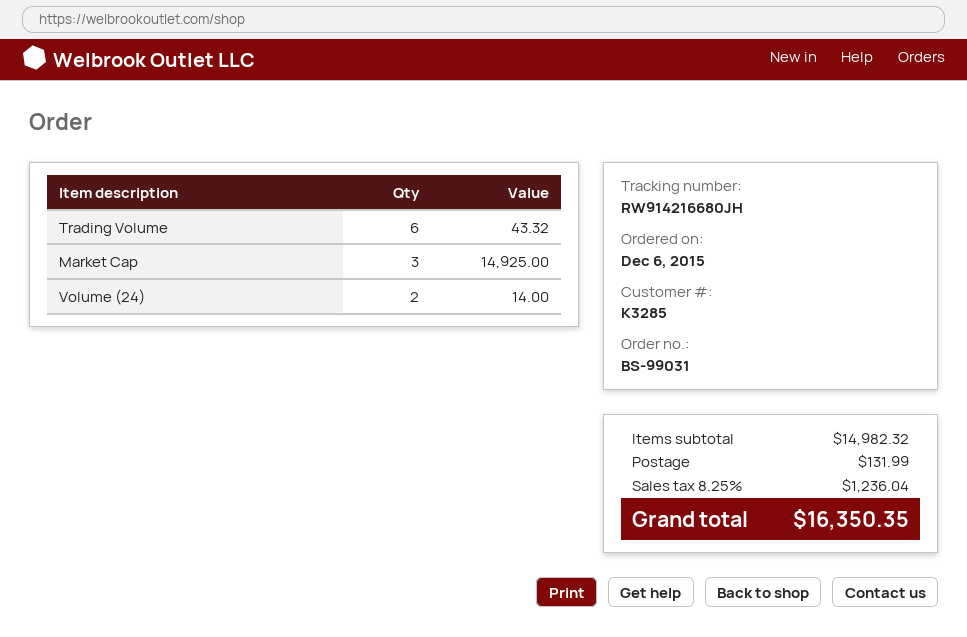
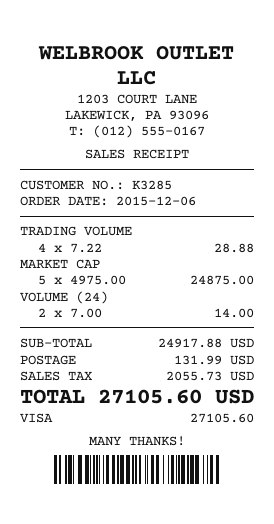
Trading Volume: 6 for 43.32 -> 4 for 28.88
Market Cap: 3 for 14925.00 -> 5 for 24875.00
subtotal: 14982.32 -> 24917.88
tax: 1236.04 -> 2055.73
total: 16350.35 -> 27105.60

